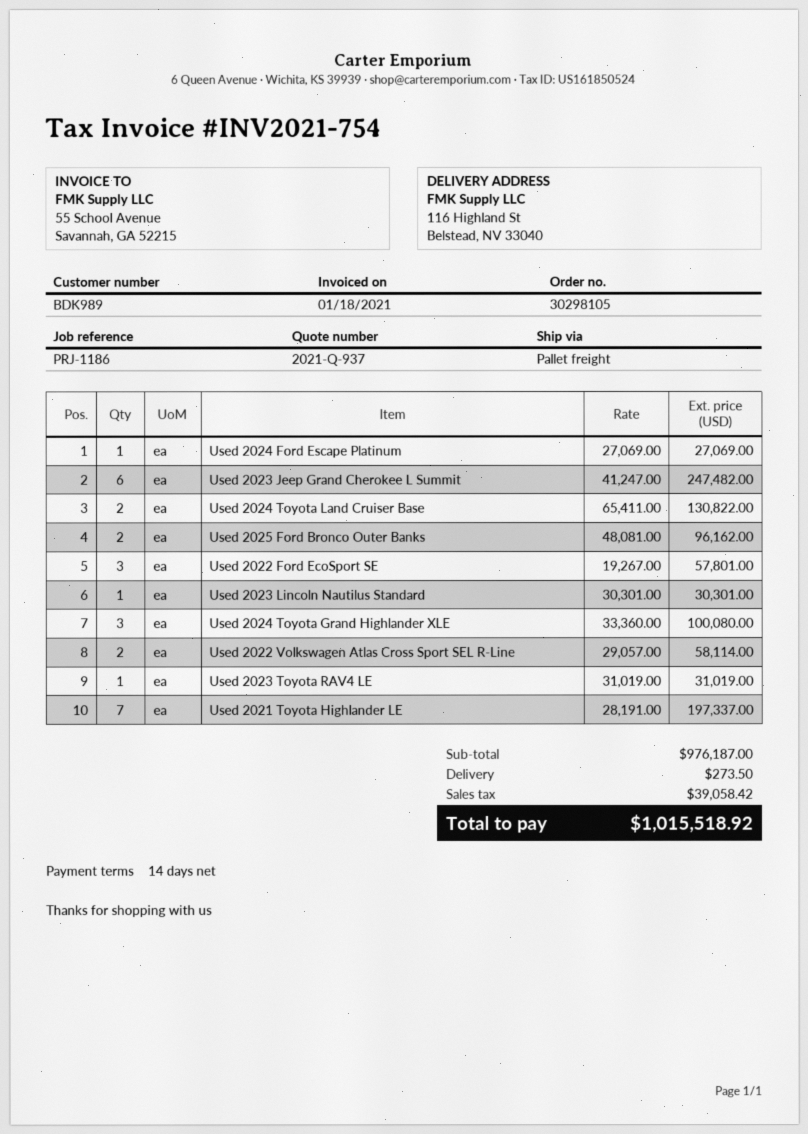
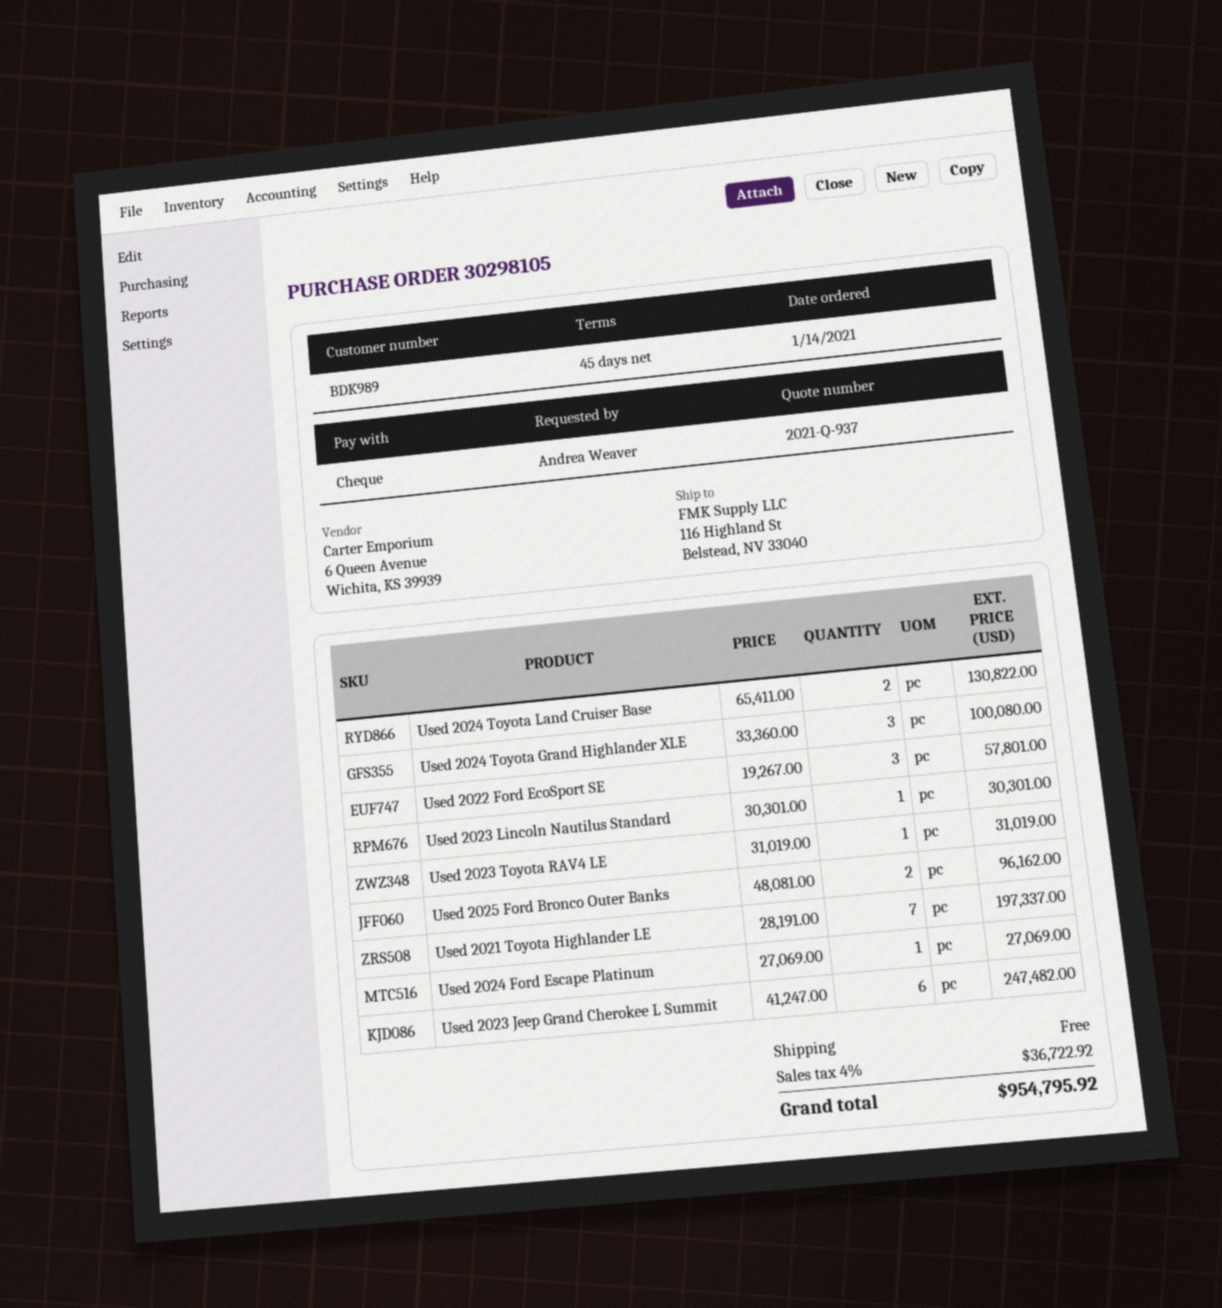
payment terms: 14 days -> 45 days
Used 2022 Volkswagen Atlas Cross Sport SEL R-Line: 2 x 29057.00 = 58114.00 -> none
shipping: 273.50 -> 0.00
tax: 39058.42 -> 36722.92
total: 1015518.92 -> 954795.92

